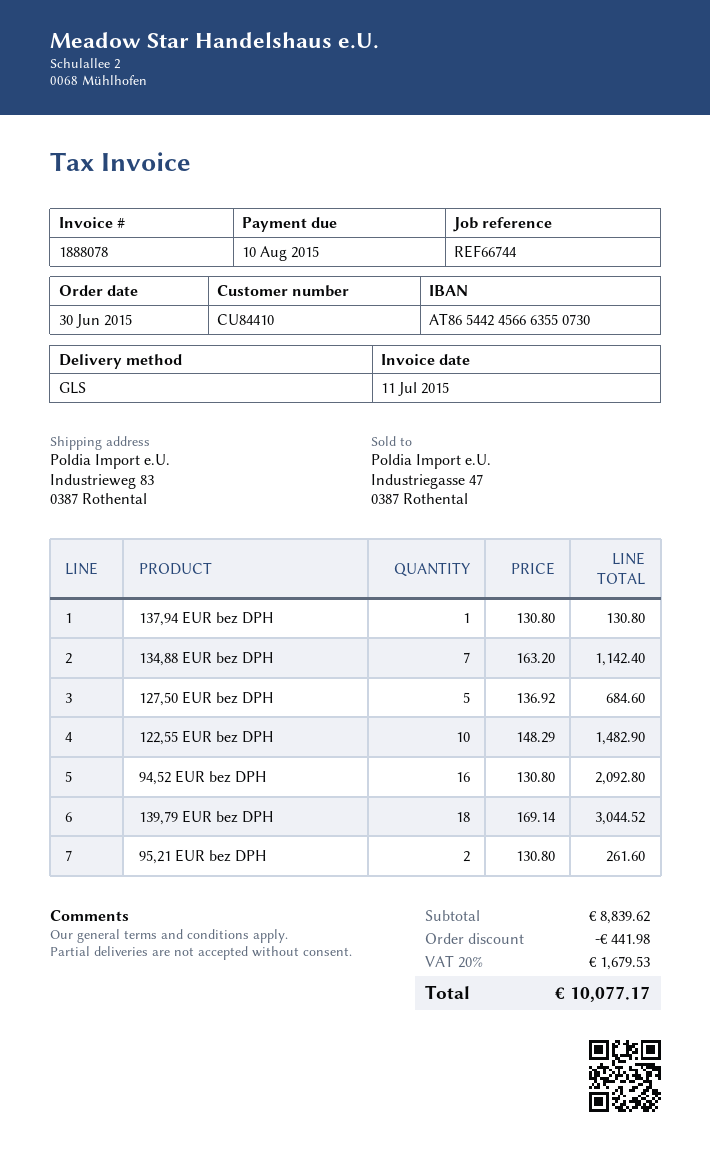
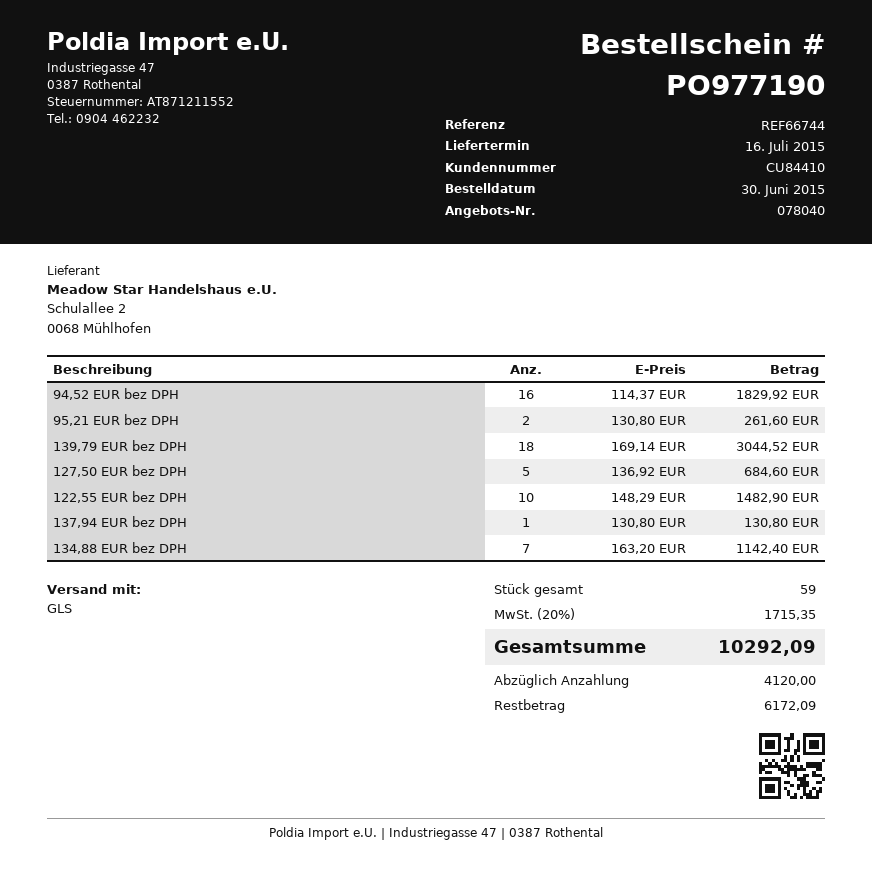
94,52 EUR bez DPH: 16 x 130.80 = 2092.80 -> 16 x 114.37 = 1829.92
discount: 441.98 -> none
tax: 20% = 1679.53 -> 20% = 1715.35
total: 10077.17 -> 10292.09

